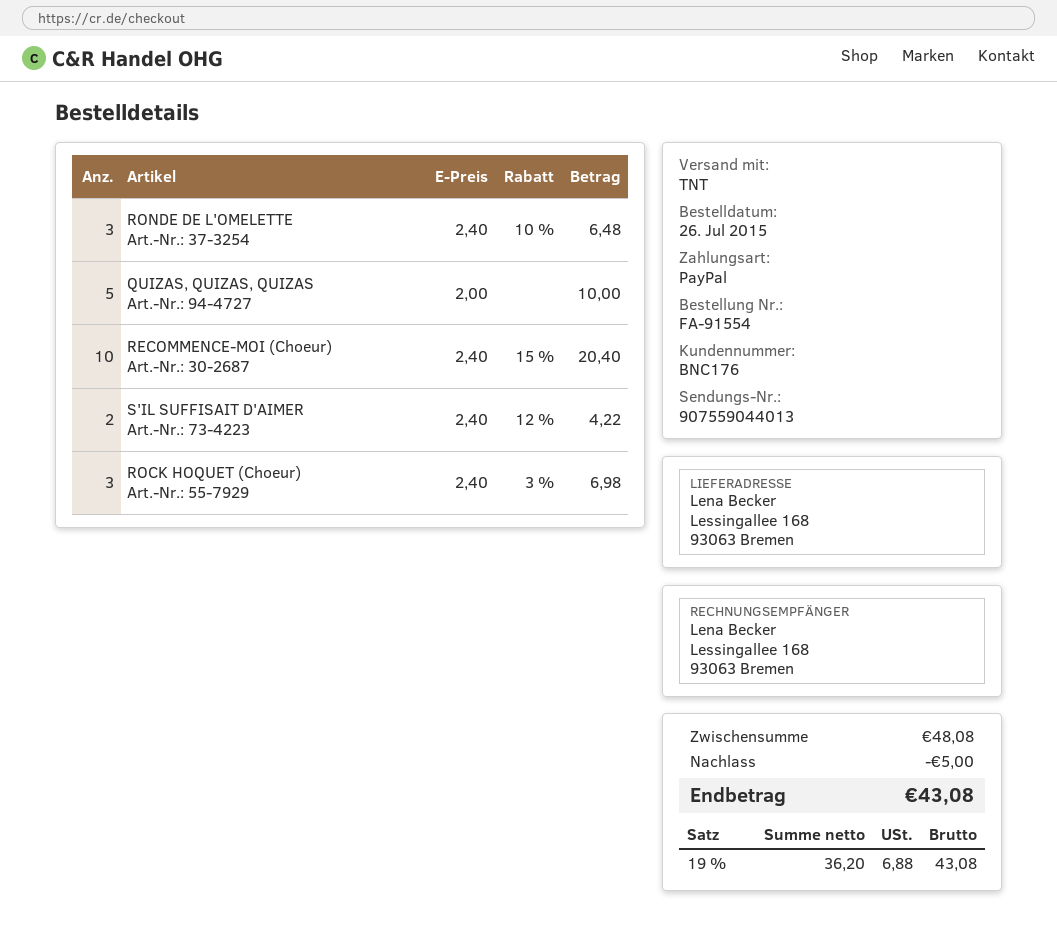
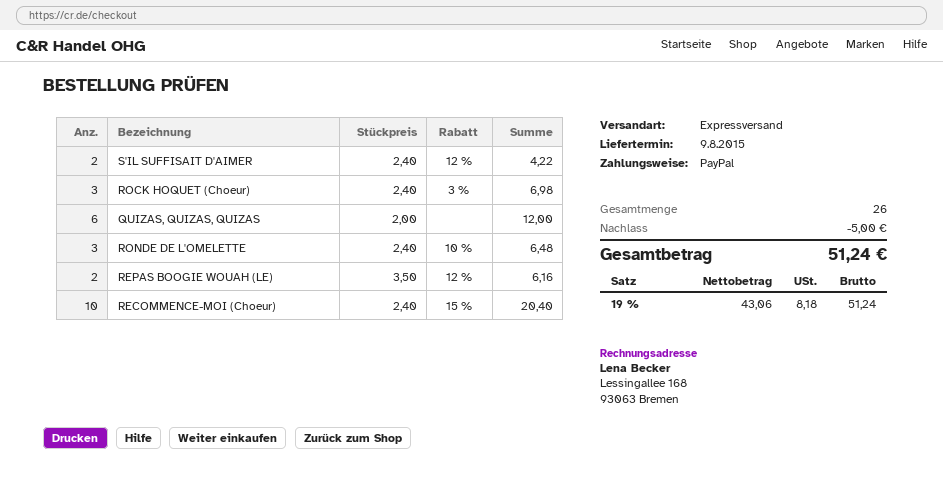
shipping method: TNT -> express
QUIZAS, QUIZAS, QUIZAS: 5 x 2.00 = 10.00 -> 6 x 2.00 = 12.00
REPAS BOOGIE WOUAH (LE): none -> 2 x 3.50 - 12% = 6.16
net: 36.20 -> 43.06
tax: 19% = 6.88 -> 19% = 8.18
total: 43.08 -> 51.24

